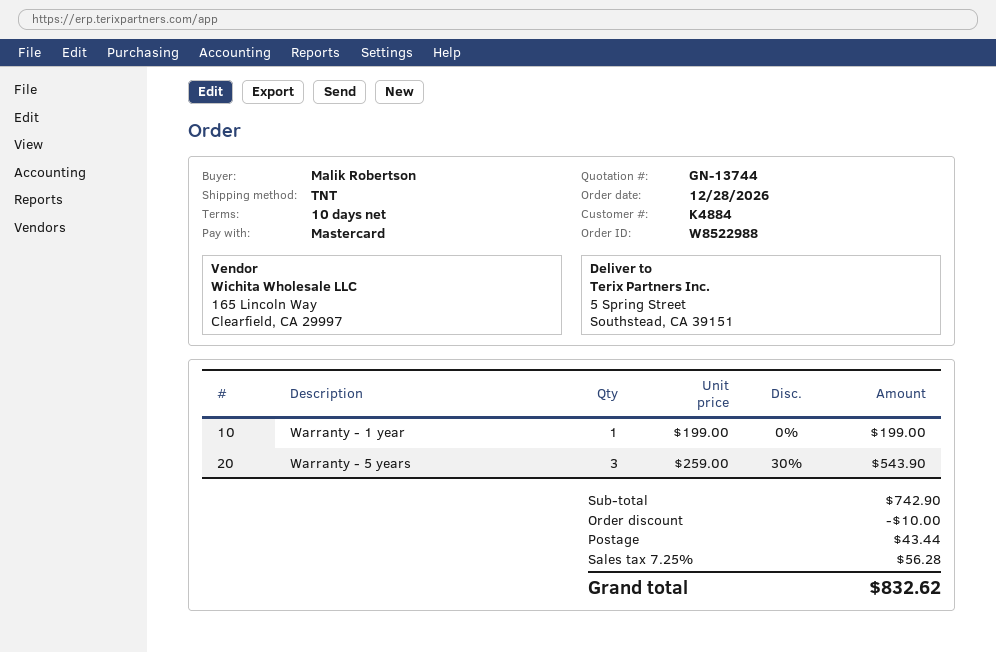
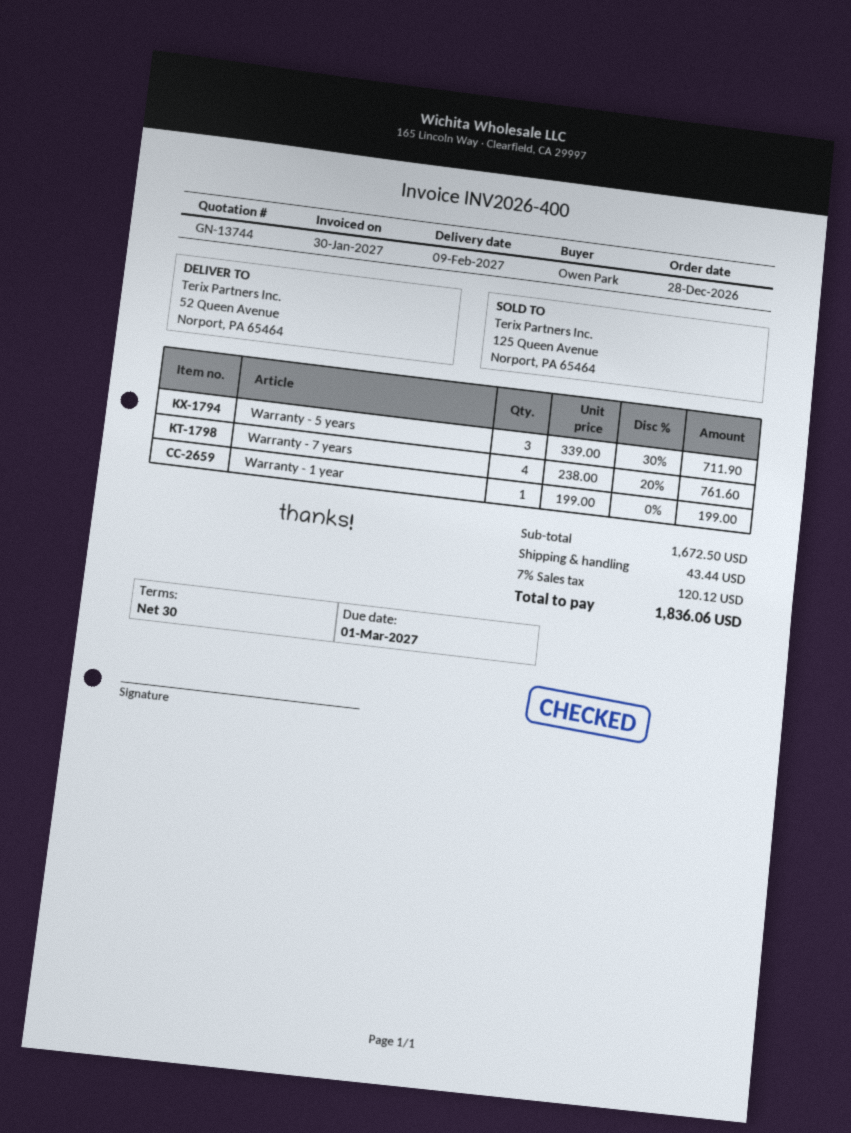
payment terms: 10 days -> 30 days
ordered by: Malik Robertson -> Owen Park
ship to: 5 Spring Street, Southstead, CA 39151 -> 52 Queen Avenue, Norport, PA 65464
Warranty - 5 years: 3 x 259.00 - 30% = 543.90 -> 3 x 339.00 - 30% = 711.90
Warranty - 7 years: none -> 4 x 238.00 - 20% = 761.60
subtotal: 742.90 -> 1672.50
discount: 10.00 -> none
tax: 7.25% = 56.28 -> 7% = 120.12
total: 832.62 -> 1836.06

